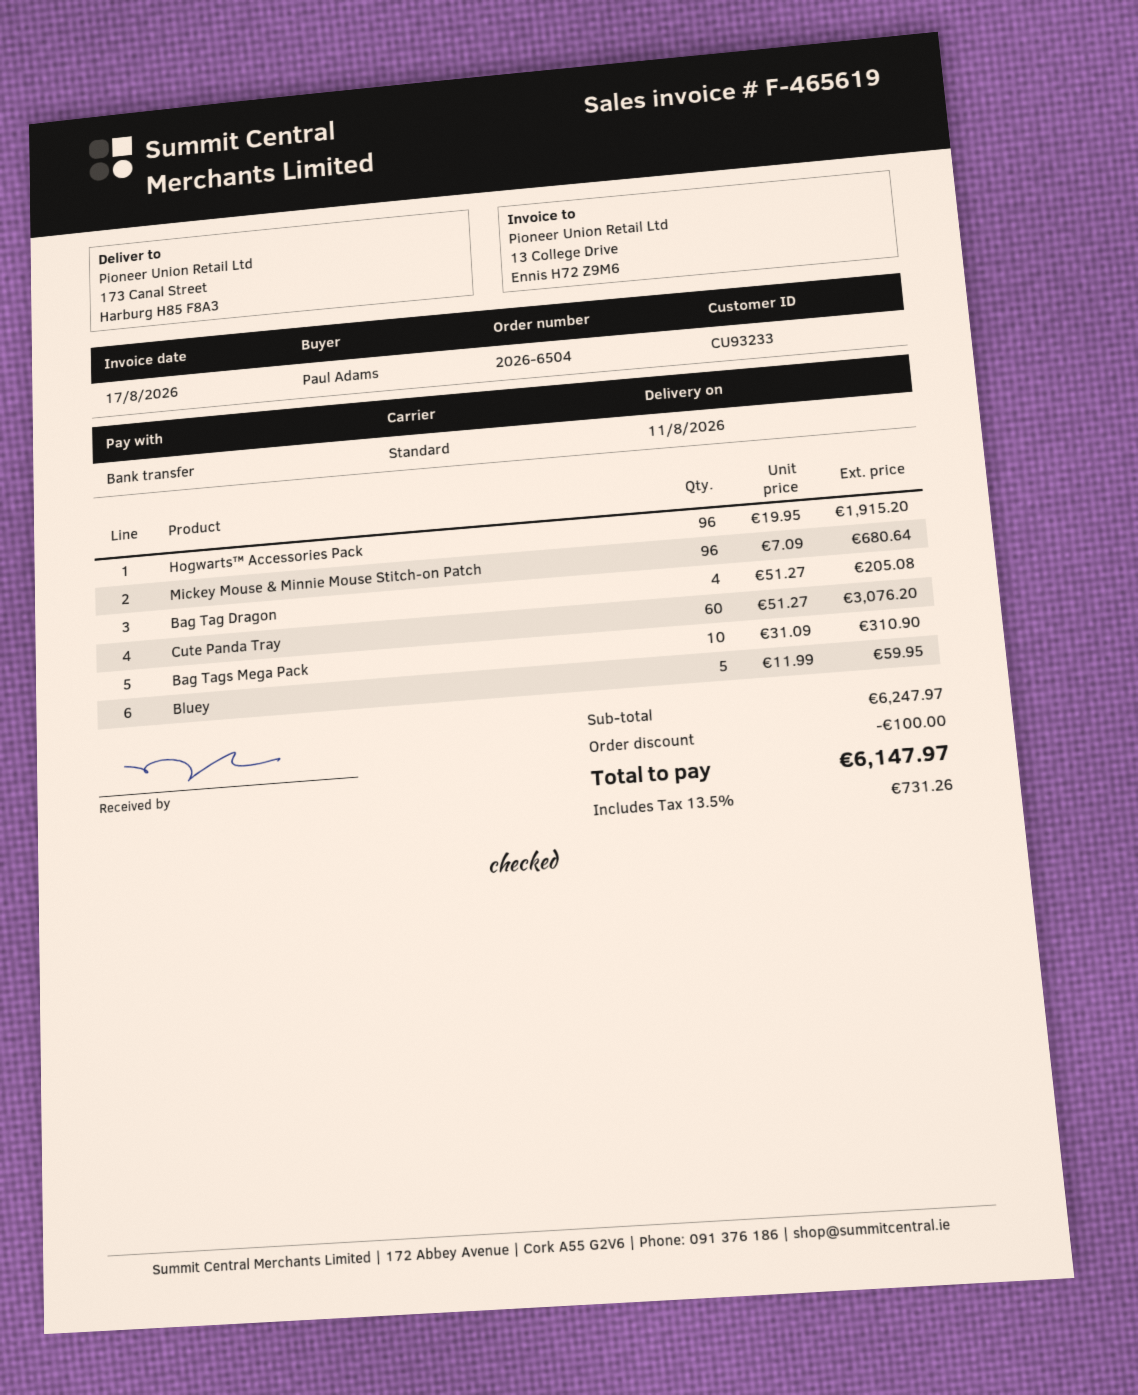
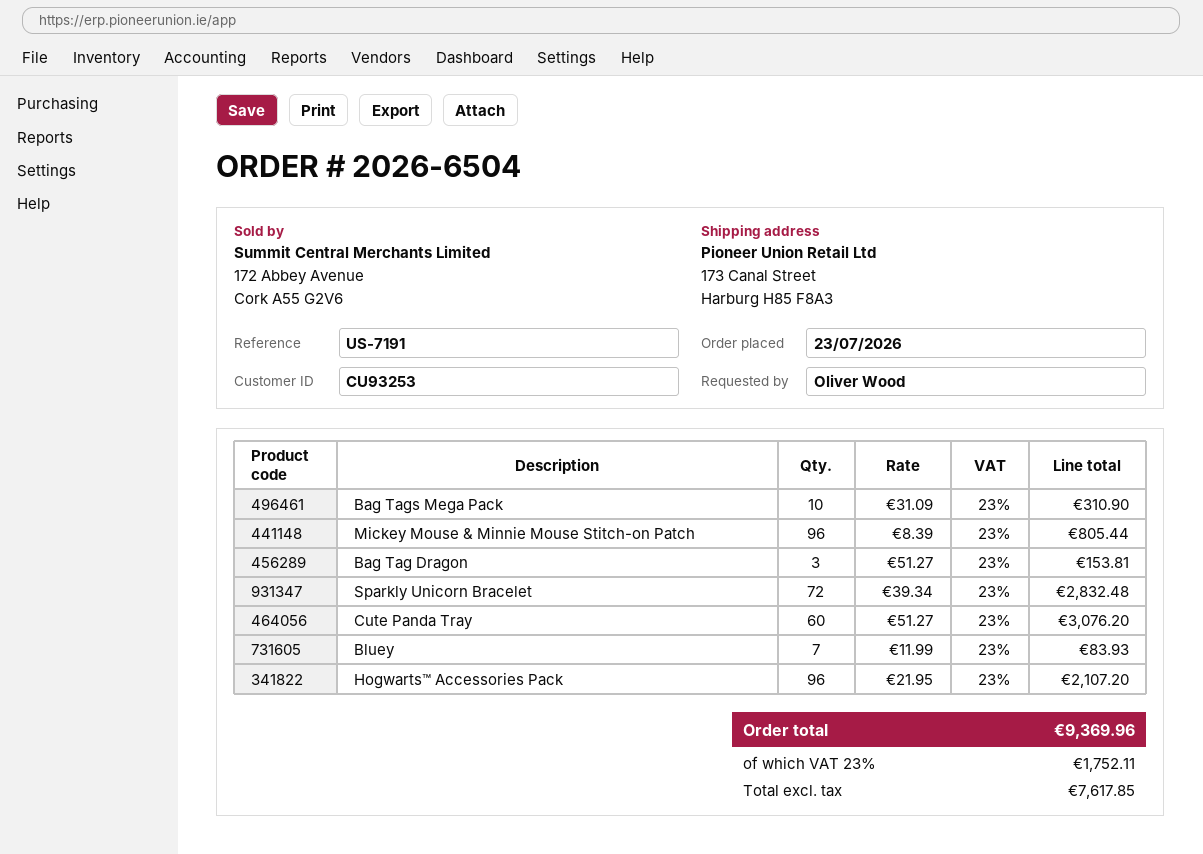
customer number: CU93233 -> CU93253
ordered by: Paul Adams -> Oliver Wood
Hogwarts™ Accessories Pack: 96 x 19.95 = 1915.20 -> 96 x 21.95 = 2107.20
Mickey Mouse & Minnie Mouse Stitch-on Patch: 96 x 7.09 = 680.64 -> 96 x 8.39 = 805.44
Bag Tag Dragon: 4 x 51.27 = 205.08 -> 3 x 51.27 = 153.81
Bluey: 5 x 11.99 = 59.95 -> 7 x 11.99 = 83.93
Sparkly Unicorn Bracelet: none -> 72 x 39.34 = 2832.48
discount: 100.00 -> none
tax: 13.5% = 731.26 -> 23% = 1752.11
total: 6147.97 -> 9369.96

